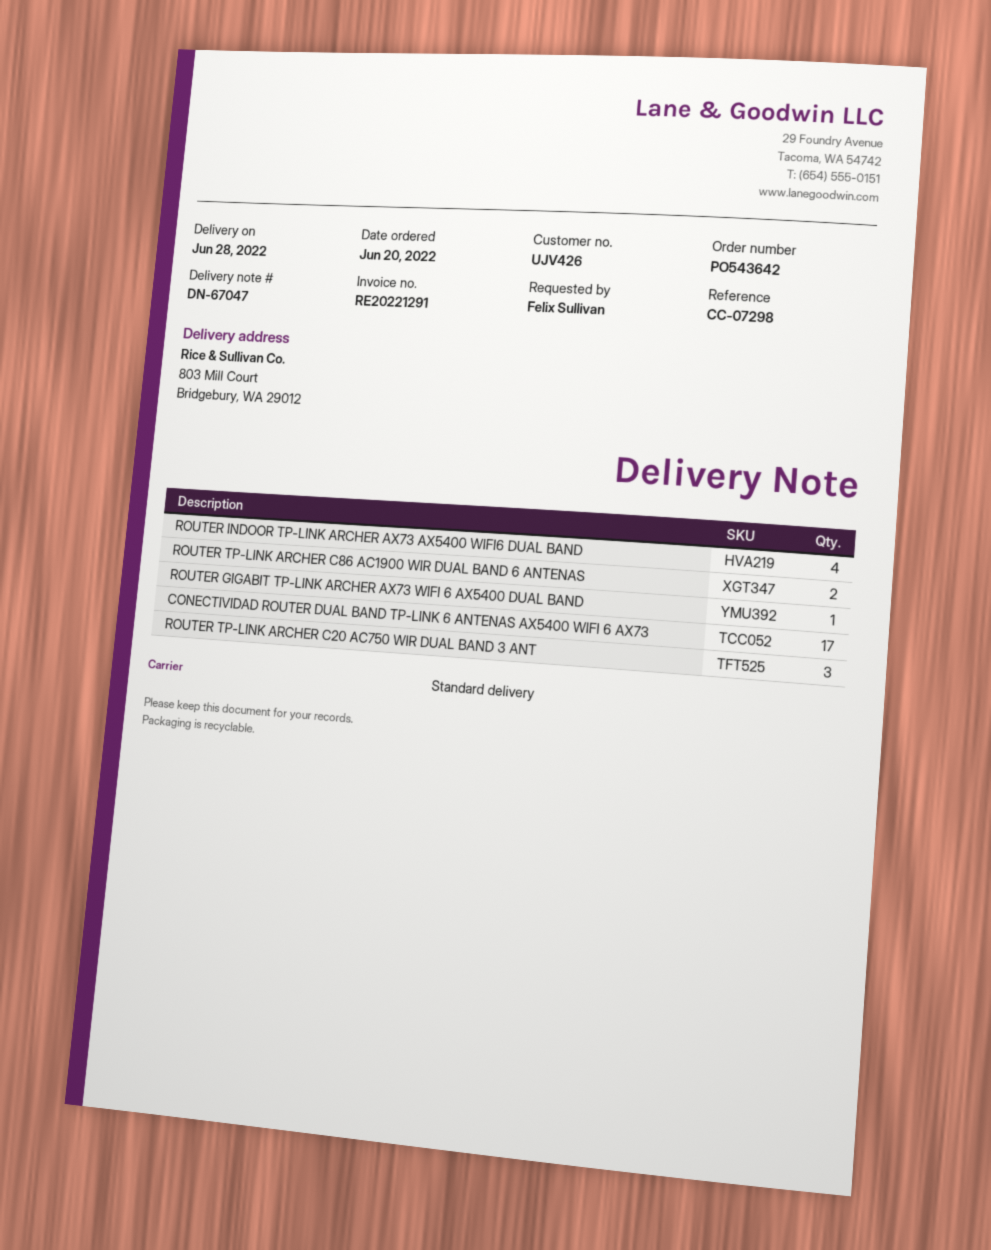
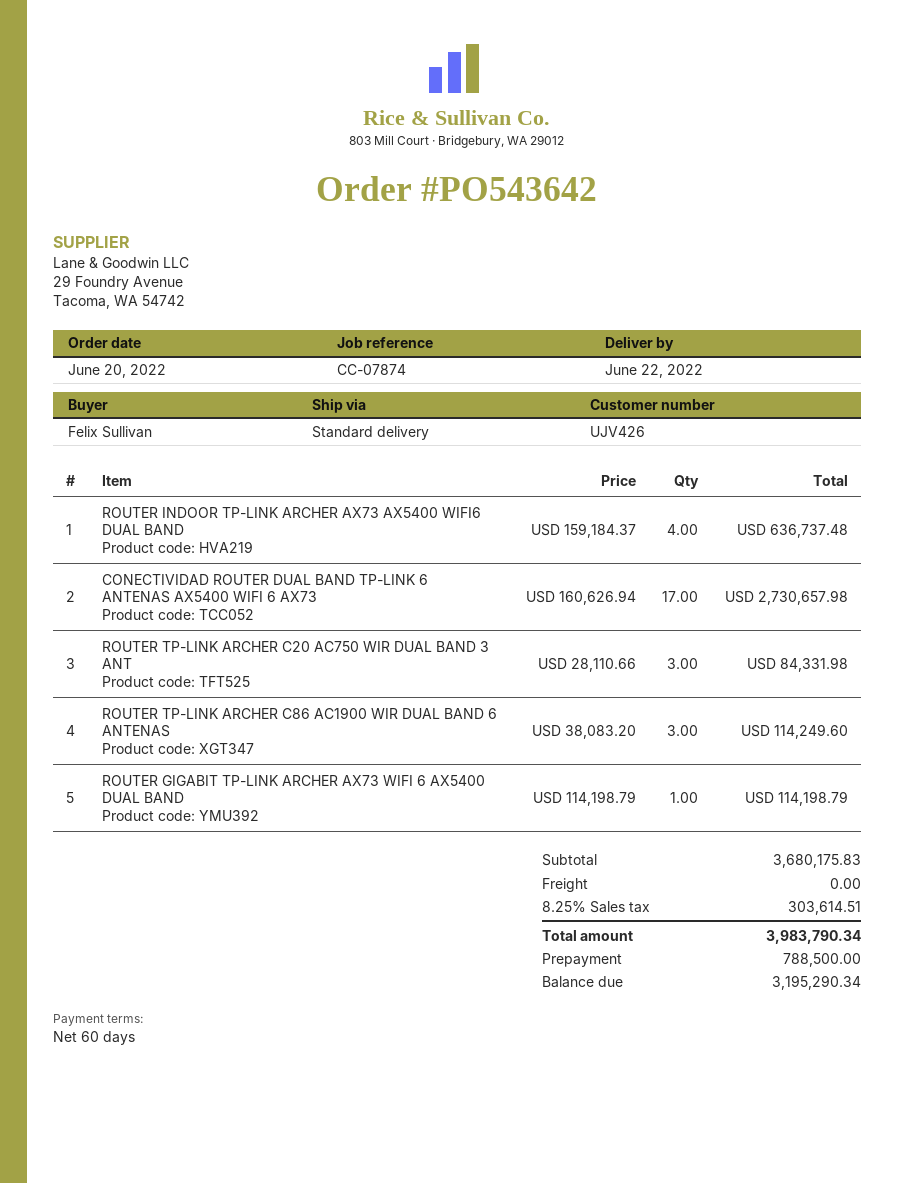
delivery date: 2022-06-28 -> 2022-06-22
reference: CC-07298 -> CC-07874
ROUTER TP-LINK ARCHER C86 AC1900 WIR DUAL BAND 6 ANTENAS: 2 -> 3

